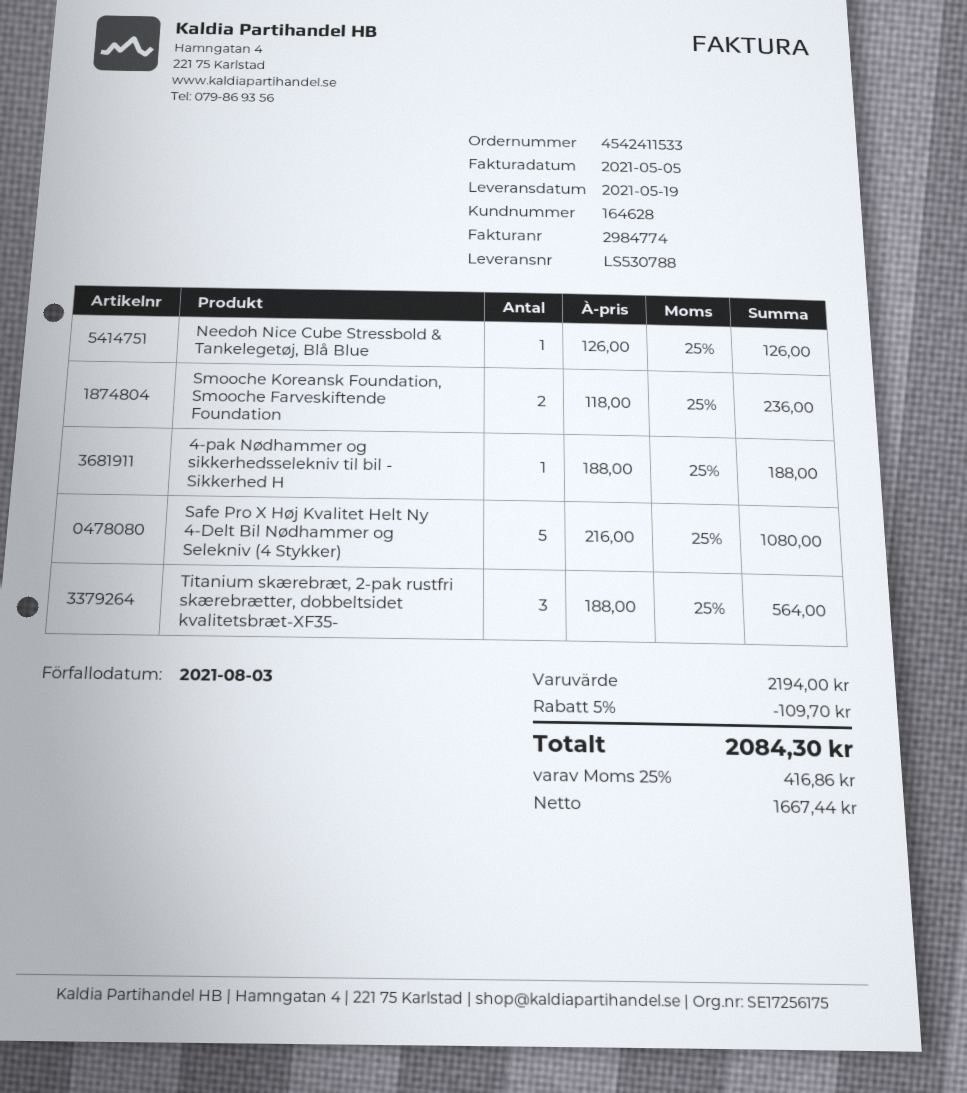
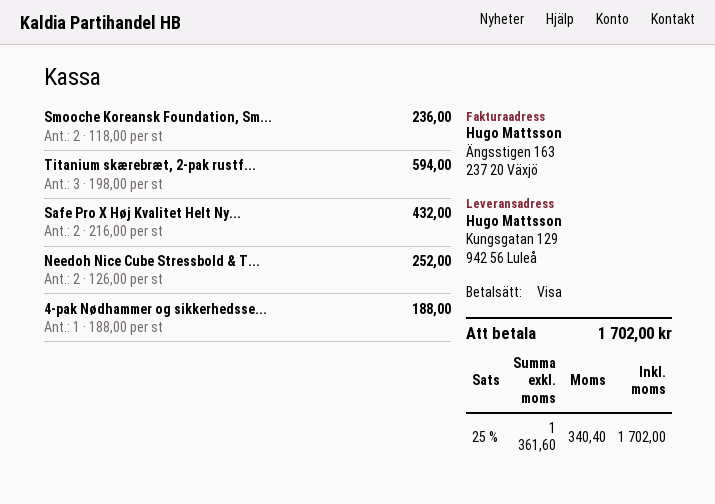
Needoh Nice Cube Stressbold & Tankelegetøj, Blå Blue: 1 x 126.00 = 126.00 -> 2 x 126.00 = 252.00
Safe Pro X Høj Kvalitet Helt Ny 4-Delt Bil Nødhammer og Selekniv (4 Stykker): 5 x 216.00 = 1080.00 -> 2 x 216.00 = 432.00
Titanium skærebræt, 2-pak rustfri skærebrætter, dobbeltsidet kvalitetsbræt-XF35-: 3 x 188.00 = 564.00 -> 3 x 198.00 = 594.00
discount: 5% = 109.70 -> none
net: 1667.44 -> 1361.60
tax: 25% = 416.86 -> 25% = 340.40
total: 2084.30 -> 1702.00

